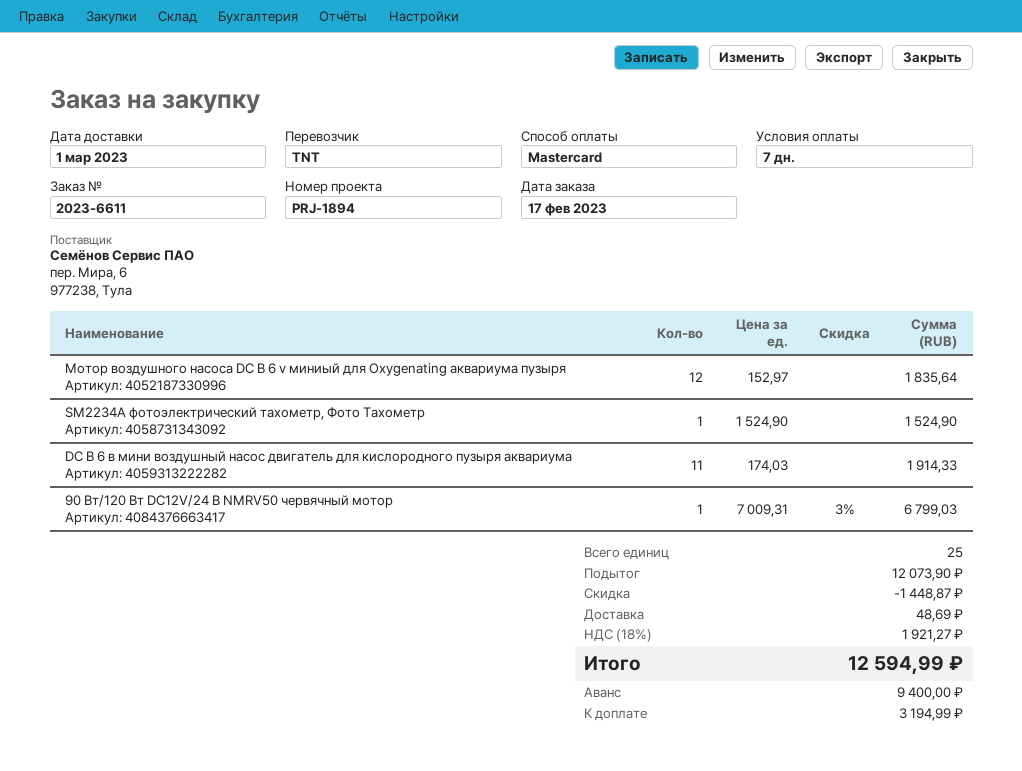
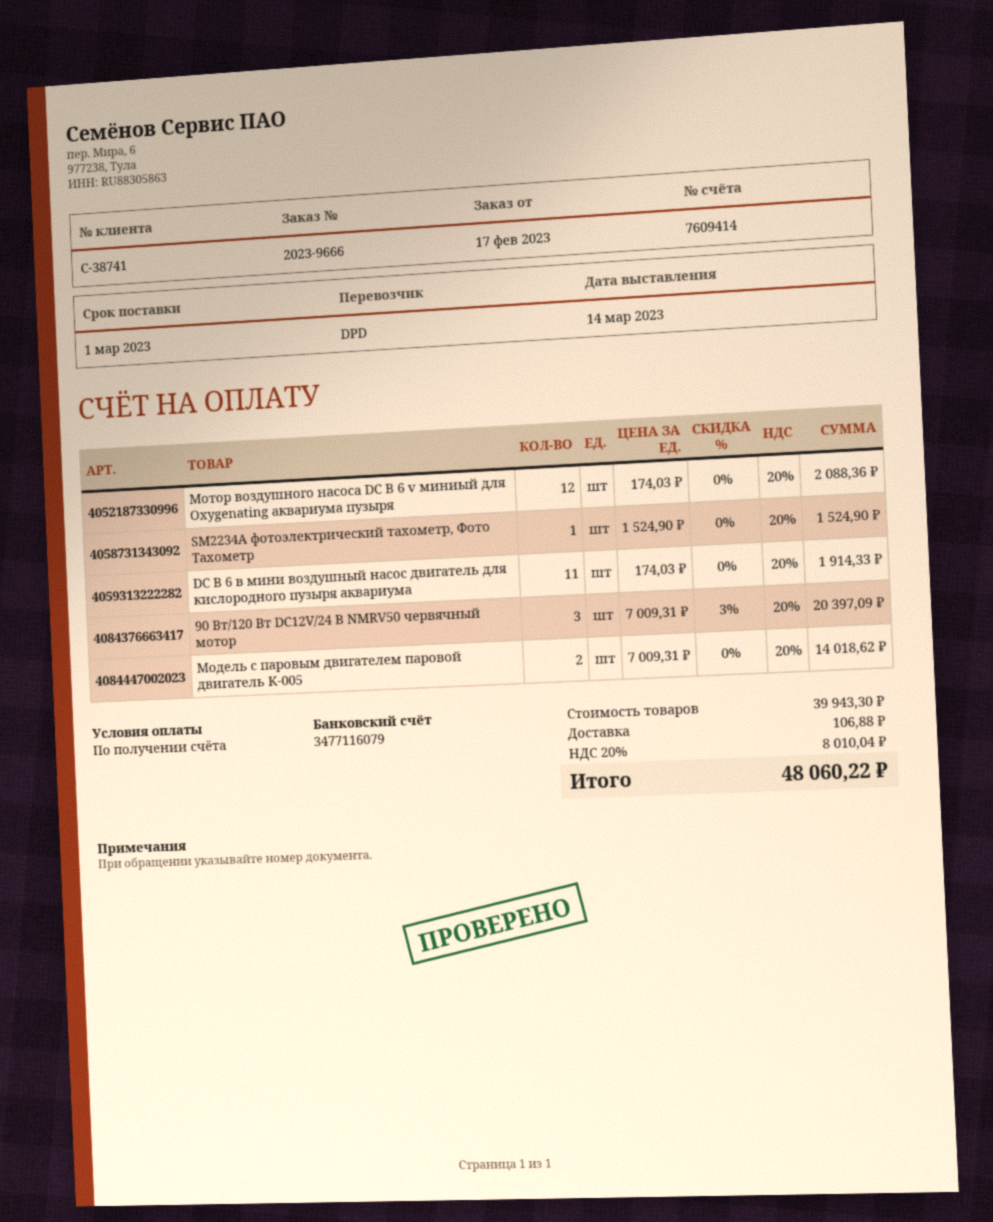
order number: 2023-6611 -> 2023-9666
payment terms: 7 days -> on receipt
shipping method: TNT -> DPD
Мотор воздушного насоса DC В 6 v миниый для Oxygenating аквариума пузыря: 12 x 152.97 = 1835.64 -> 12 x 174.03 = 2088.36
90 Вт/120 Вт DC12V/24 В NMRV50 червячный мотор: 1 x 7009.31 - 3% = 6799.03 -> 3 x 7009.31 - 3% = 20397.09
Модель с паровым двигателем паровой двигатель K-005: none -> 2 x 7009.31 = 14018.62
subtotal: 12073.90 -> 39943.30
discount: 1448.87 -> none
shipping: 48.69 -> 106.88
tax: 18% = 1921.27 -> 20% = 8010.04
total: 12594.99 -> 48060.22

